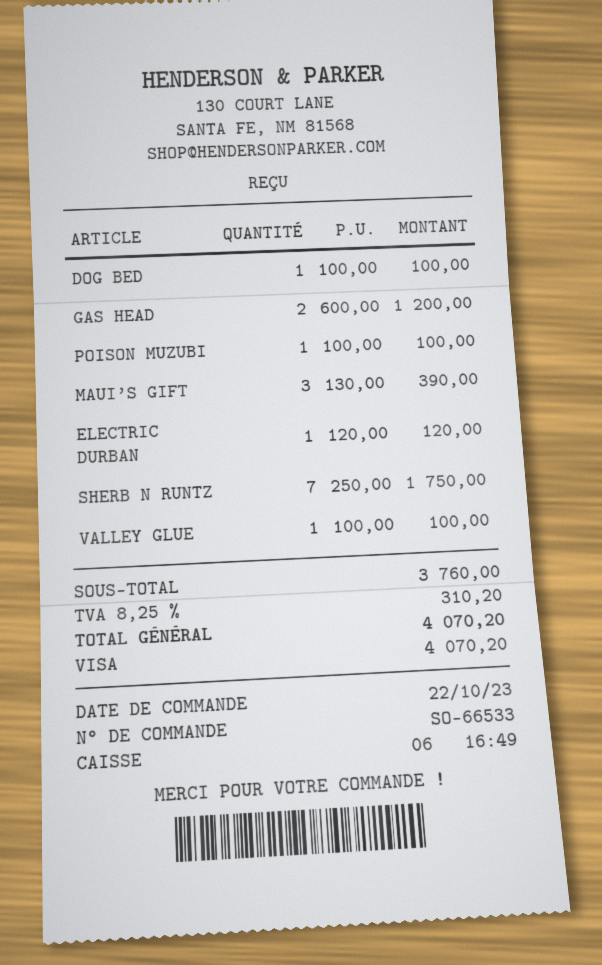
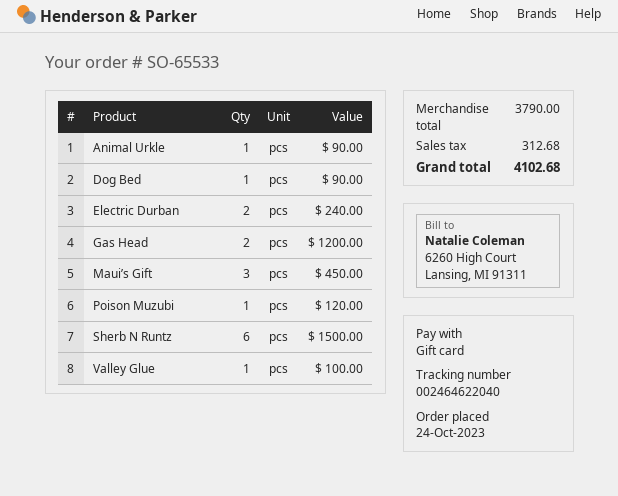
order number: SO-66533 -> SO-65533
order date: 2023-10-22 -> 2023-10-24
payment method: Visa -> gift card
DOG BED: 1 for 100.00 -> 1 for 90.00
POISON MUZUBI: 1 for 100.00 -> 1 for 120.00
MAUI’S GIFT: 3 for 390.00 -> 3 for 450.00
ELECTRIC DURBAN: 1 for 120.00 -> 2 for 240.00
SHERB N RUNTZ: 7 for 1750.00 -> 6 for 1500.00
Animal Urkle: none -> 1 for 90.00
subtotal: 3760.00 -> 3790.00
tax: 310.20 -> 312.68
total: 4070.20 -> 4102.68

